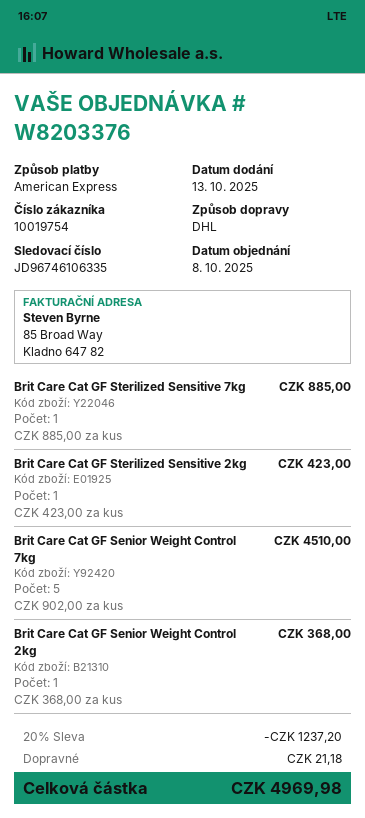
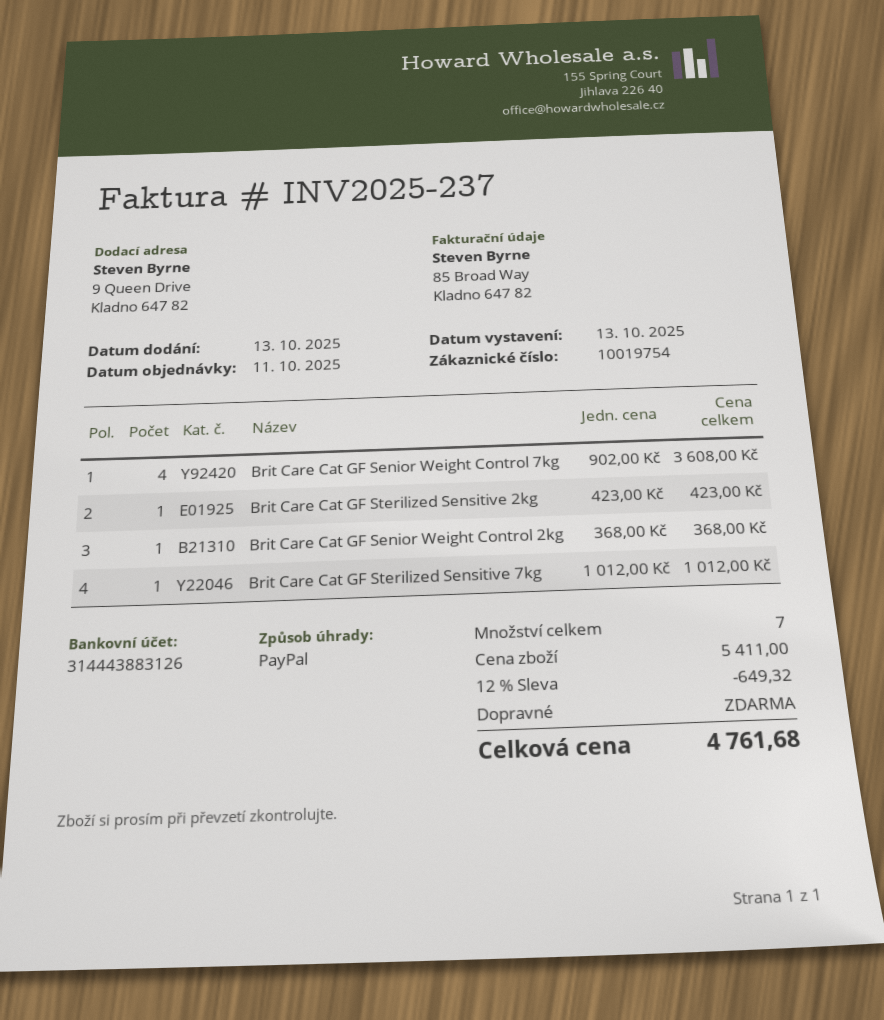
order date: 2025-10-08 -> 2025-10-11
payment method: American Express -> PayPal
Brit Care Cat GF Sterilized Sensitive 7kg: 1 x 885.00 = 885.00 -> 1 x 1012.00 = 1012.00
Brit Care Cat GF Senior Weight Control 7kg: 5 x 902.00 = 4510.00 -> 4 x 902.00 = 3608.00
discount: 20% = 1237.20 -> 12% = 649.32
shipping: 21.18 -> 0.00
total: 4969.98 -> 4761.68

